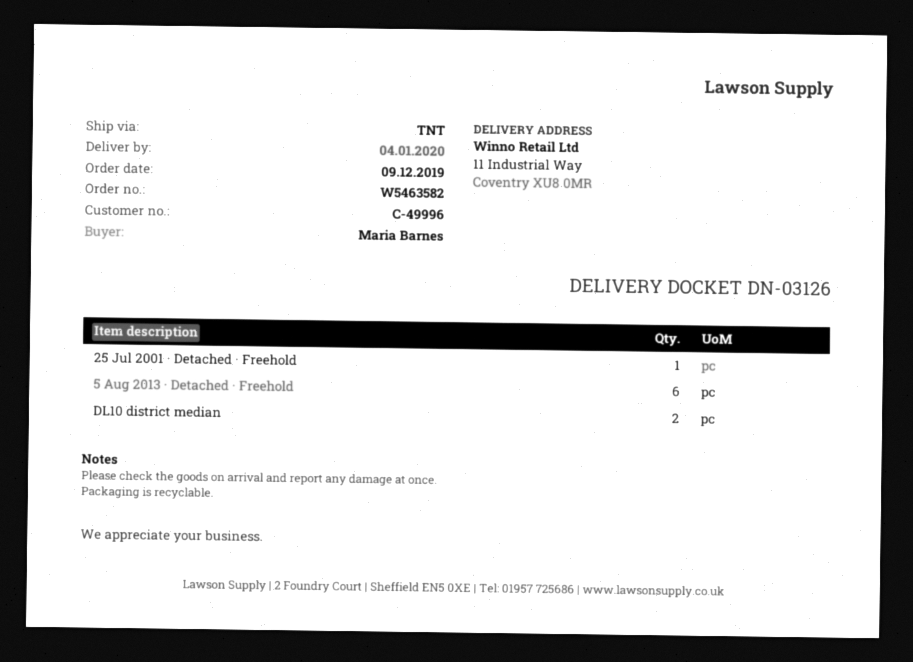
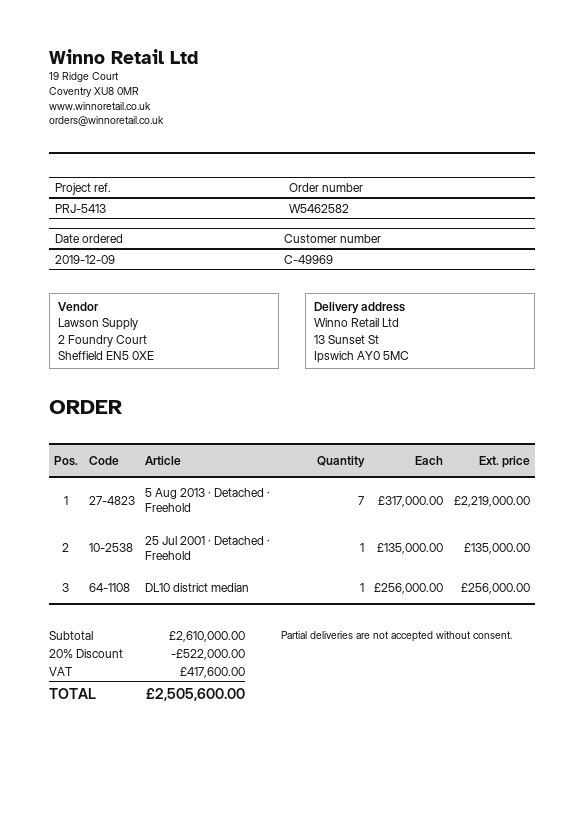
order number: W5463582 -> W5462582
customer number: C-49996 -> C-49969
ship to: 11 Industrial Way, Coventry XU8 0MR -> 13 Sunset St, Ipswich AY0 5MC
5 Aug 2013 · Detached · Freehold: 6 -> 7
DL10 district median: 2 -> 1

